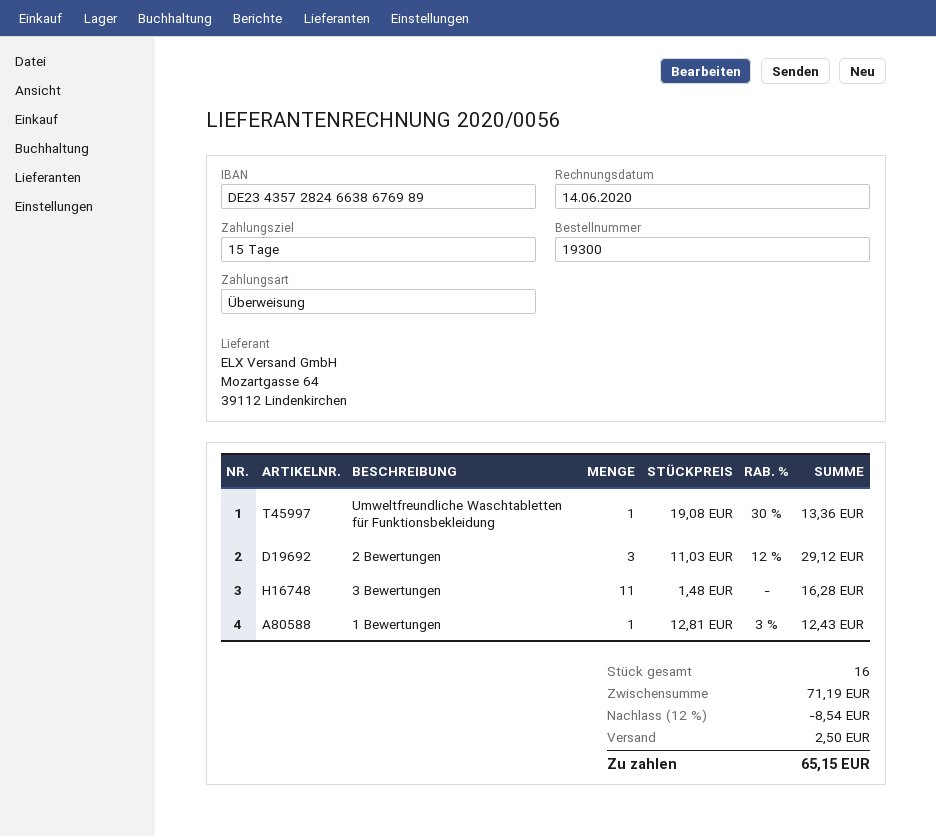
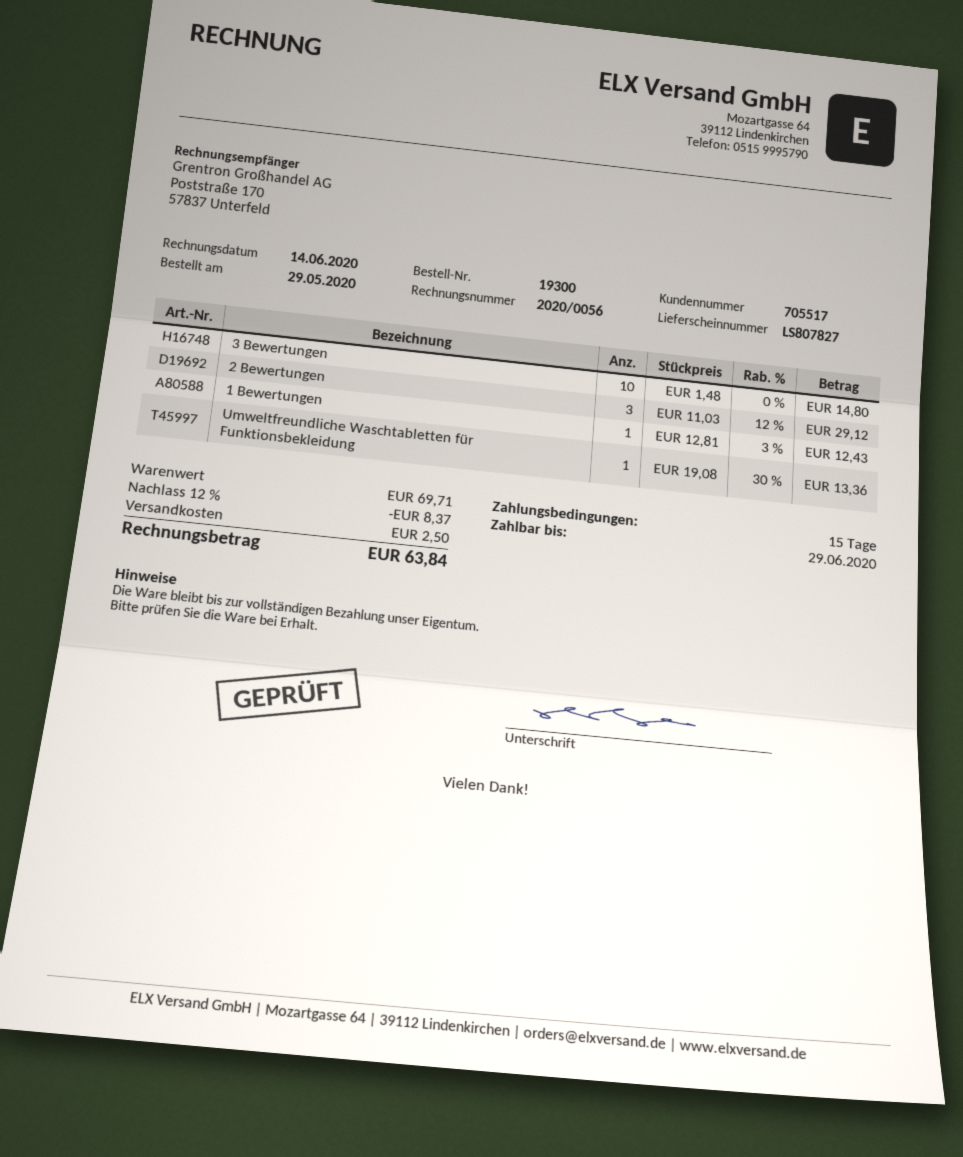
3 Bewertungen: 11 x 1.48 = 16.28 -> 10 x 1.48 = 14.80
subtotal: 71.19 -> 69.71
discount: 12% = 8.54 -> 12% = 8.37
total: 65.15 -> 63.84

